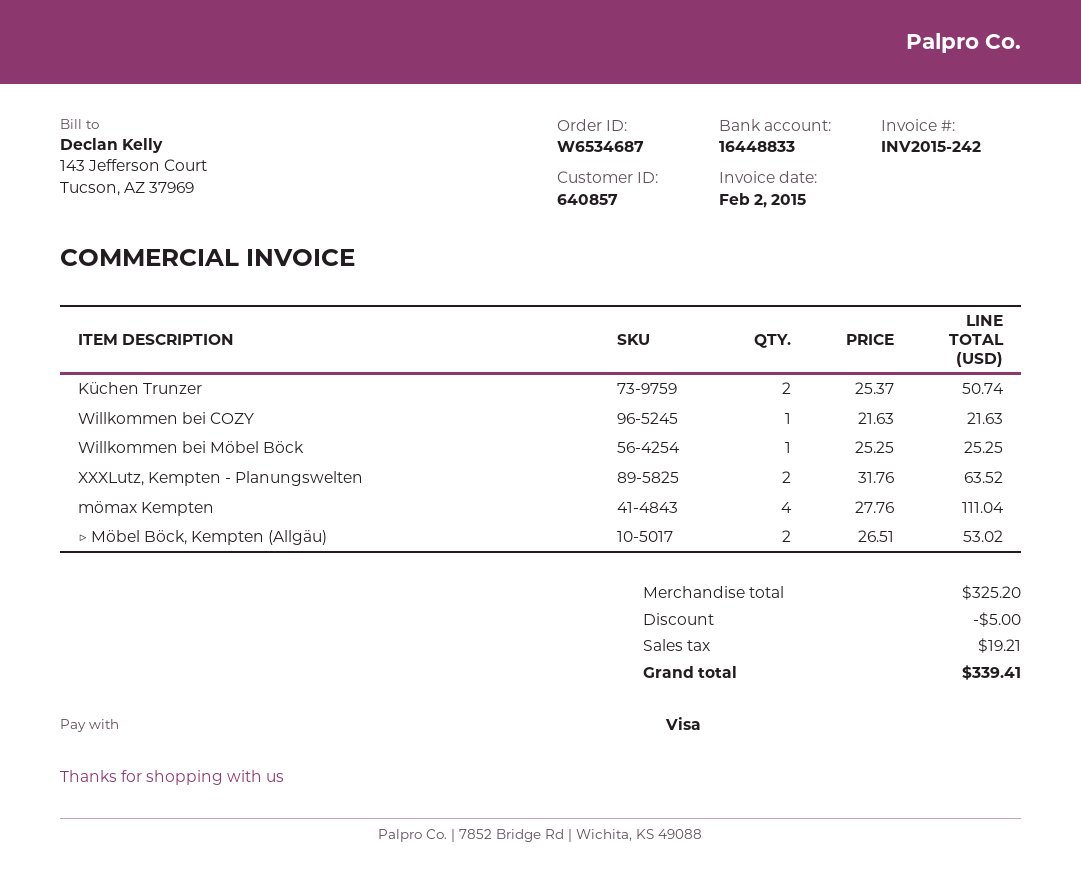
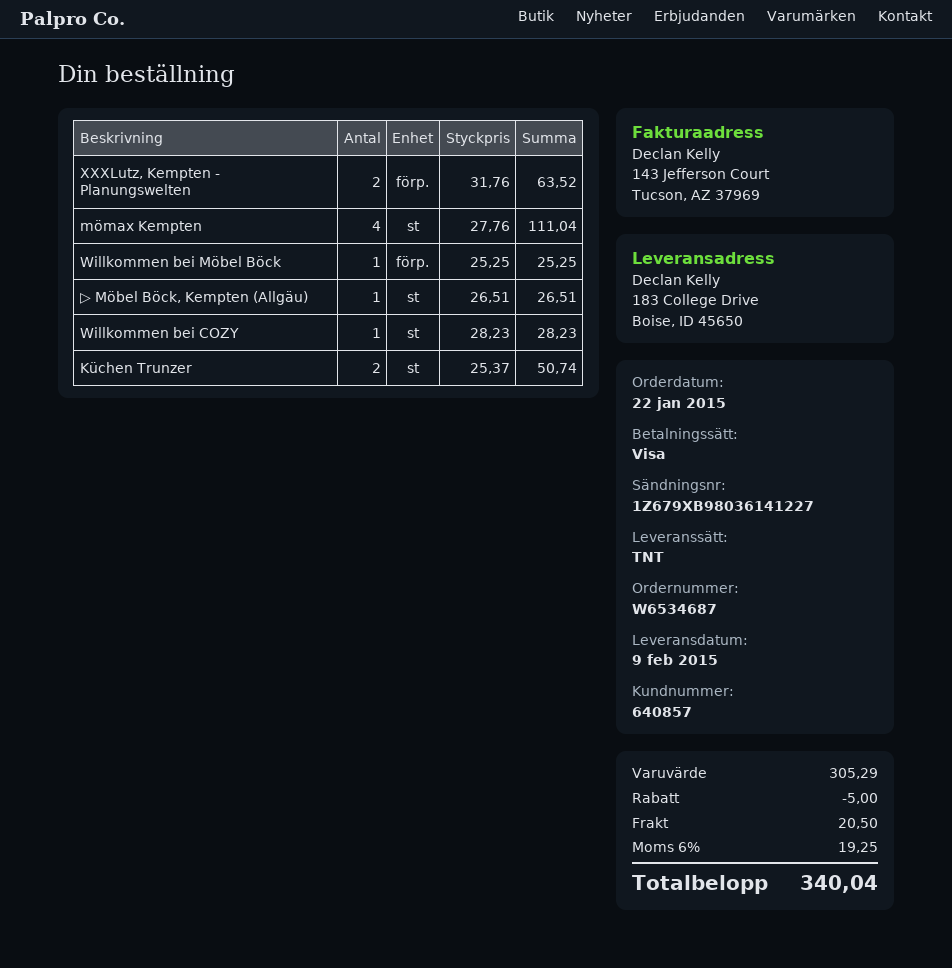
Willkommen bei COZY: 1 x 21.63 = 21.63 -> 1 x 28.23 = 28.23
▷ Möbel Böck, Kempten (Allgäu): 2 x 26.51 = 53.02 -> 1 x 26.51 = 26.51
subtotal: 325.20 -> 305.29
shipping: none -> 20.50
tax: 19.21 -> 19.25
total: 339.41 -> 340.04

